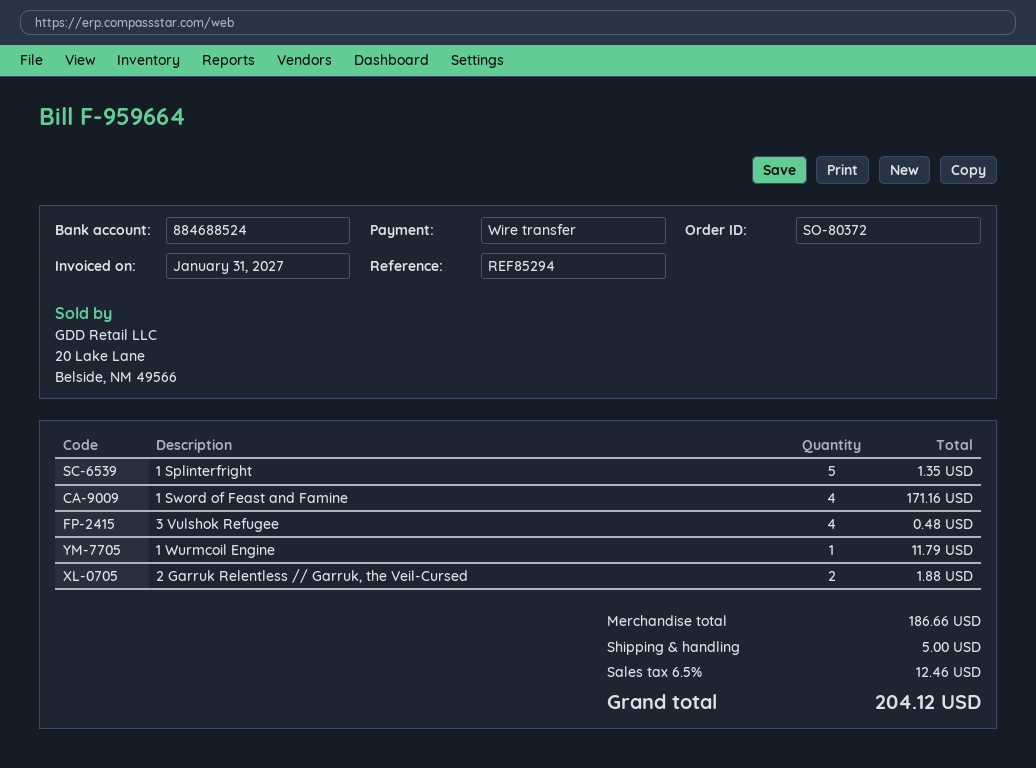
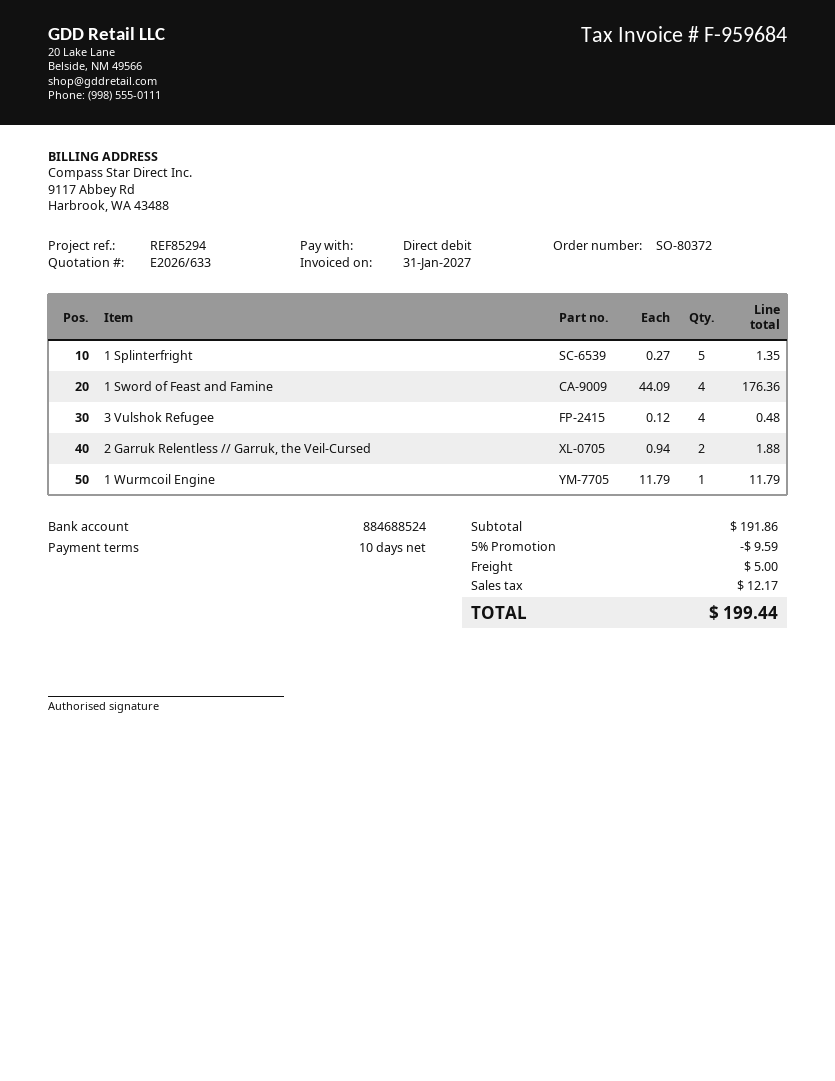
invoice number: F-959664 -> F-959684
payment method: bank transfer -> direct debit
1 Sword of Feast and Famine: 4 for 171.16 -> 4 for 176.36
subtotal: 186.66 -> 191.86
discount: none -> 5% = 9.59
tax: 12.46 -> 12.17
total: 204.12 -> 199.44

